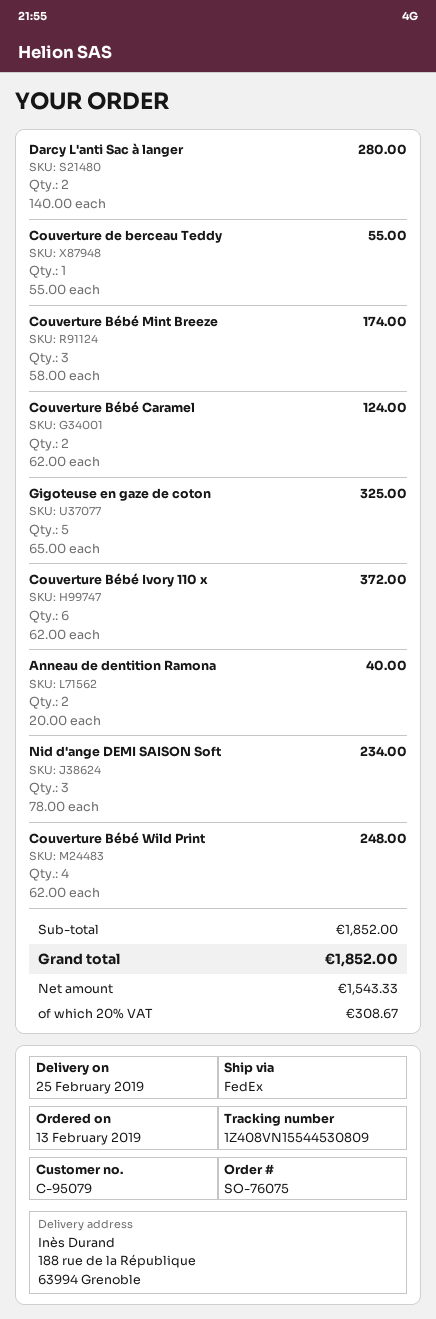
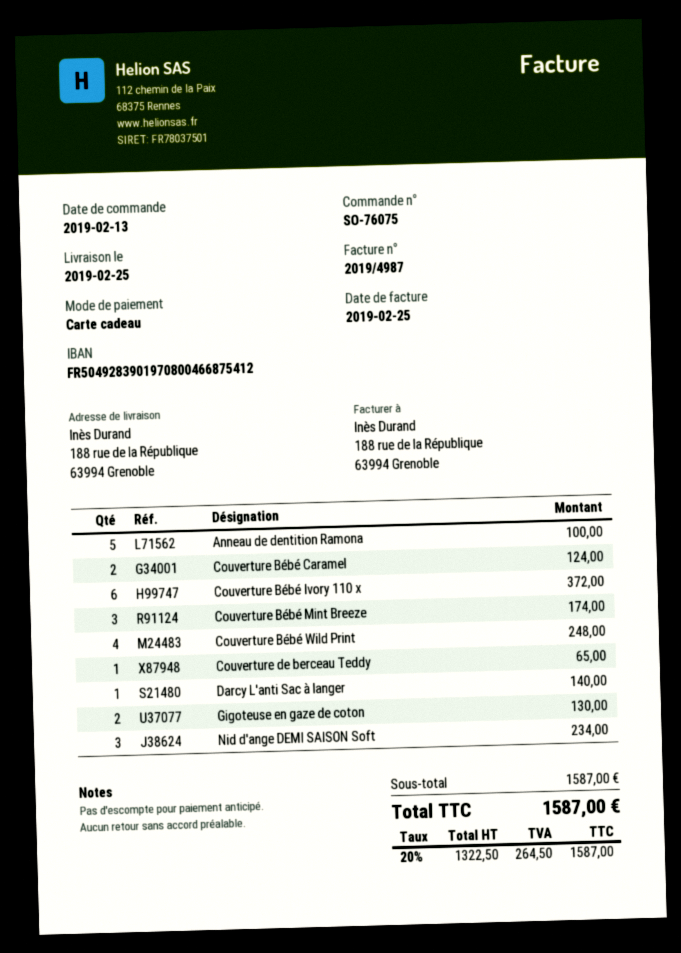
Darcy L'anti Sac à langer: 2 for 280.00 -> 1 for 140.00
Couverture de berceau Teddy: 1 for 55.00 -> 1 for 65.00
Gigoteuse en gaze de coton: 5 for 325.00 -> 2 for 130.00
Anneau de dentition Ramona: 2 for 40.00 -> 5 for 100.00
subtotal: 1852.00 -> 1587.00
net: 1543.33 -> 1322.50
tax: 20% = 308.67 -> 20% = 264.50
total: 1852.00 -> 1587.00

